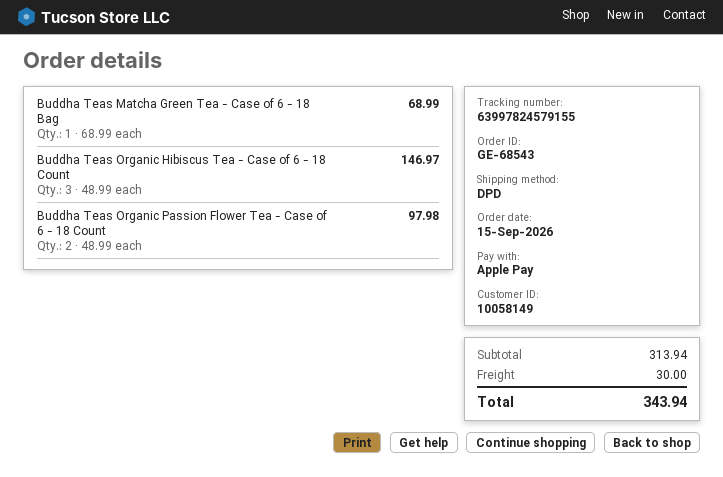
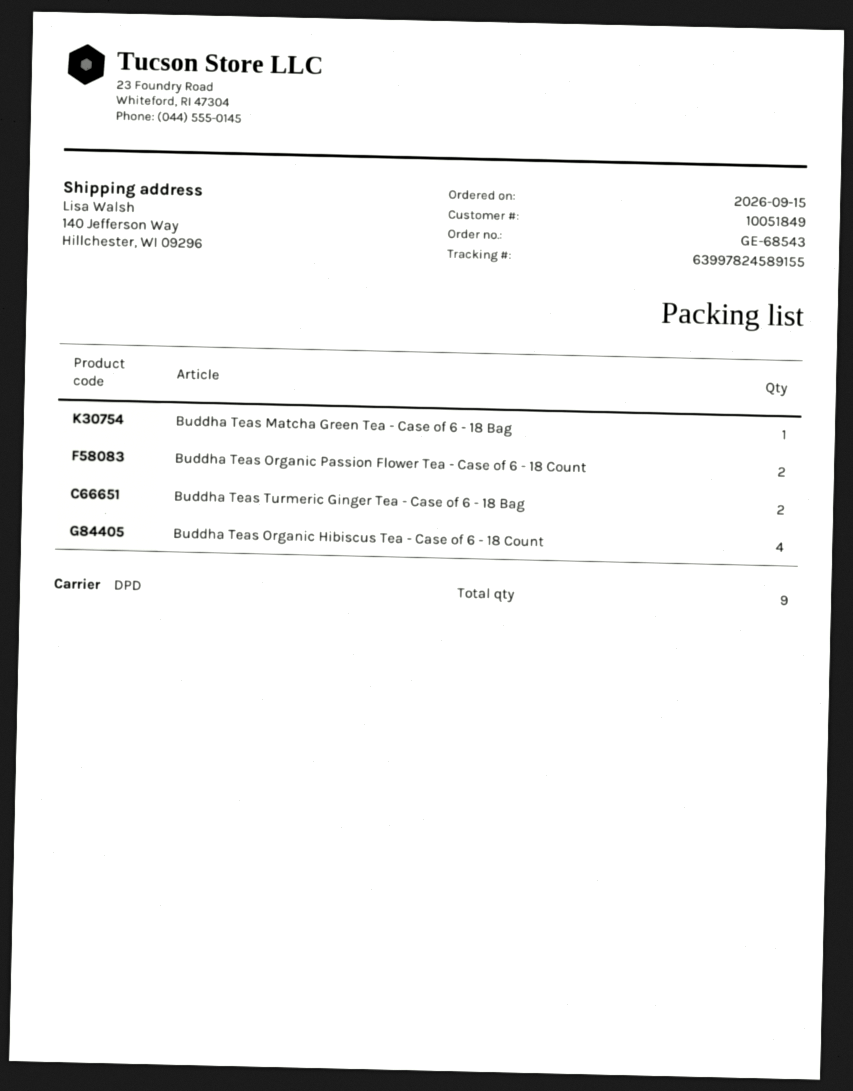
customer number: 10058149 -> 10051849
tracking number: 63997824579155 -> 63997824589155
Buddha Teas Organic Hibiscus Tea - Case of 6 - 18 Count: 3 -> 4
Buddha Teas Turmeric Ginger Tea - Case of 6 - 18 Bag: none -> 2

